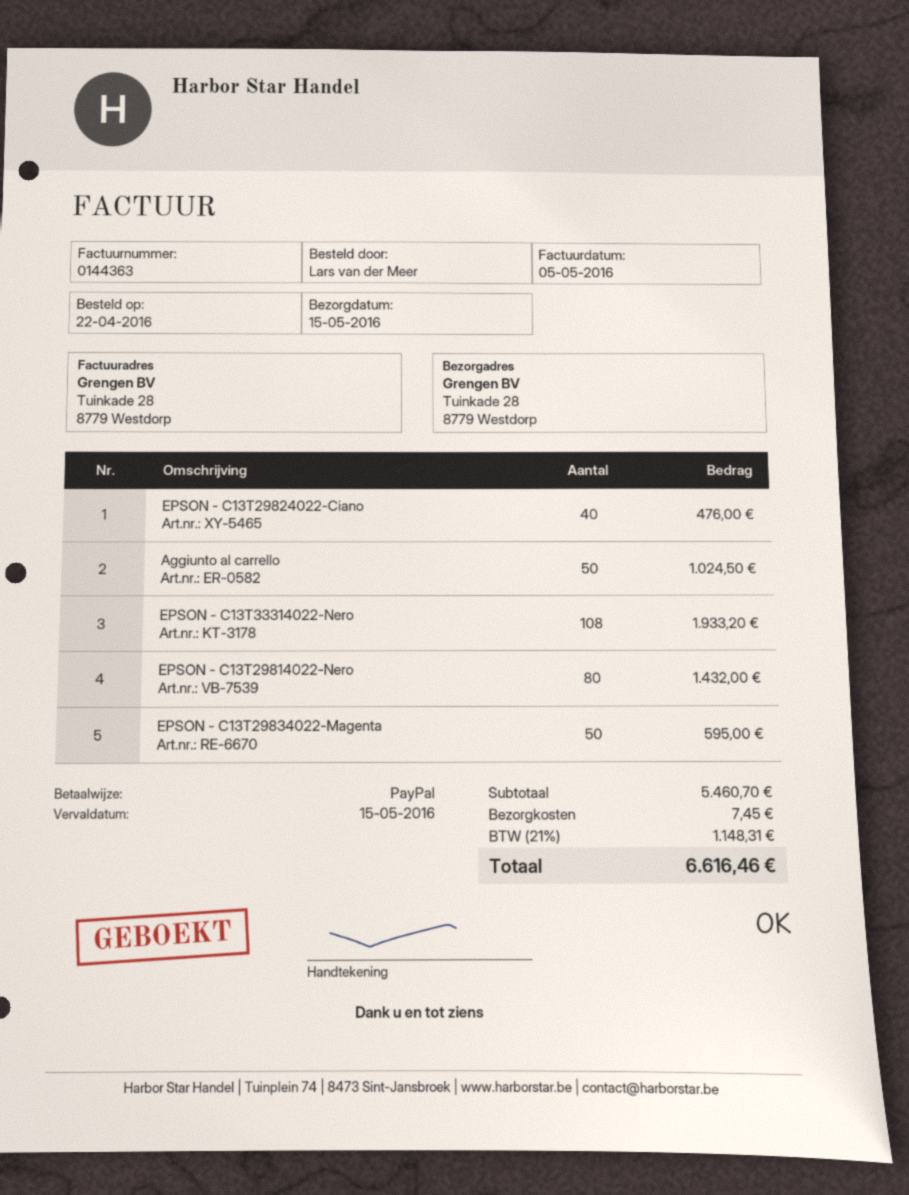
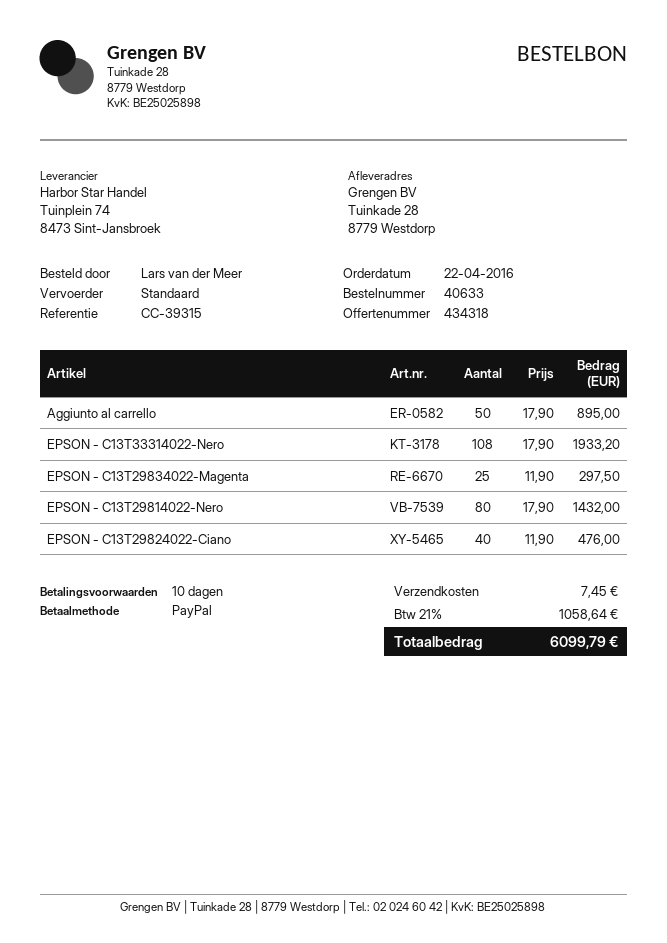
Aggiunto al carrello: 50 for 1024.50 -> 50 for 895.00
EPSON - C13T29834022-Magenta: 50 for 595.00 -> 25 for 297.50
tax: 21% = 1148.31 -> 21% = 1058.64
total: 6616.46 -> 6099.79

